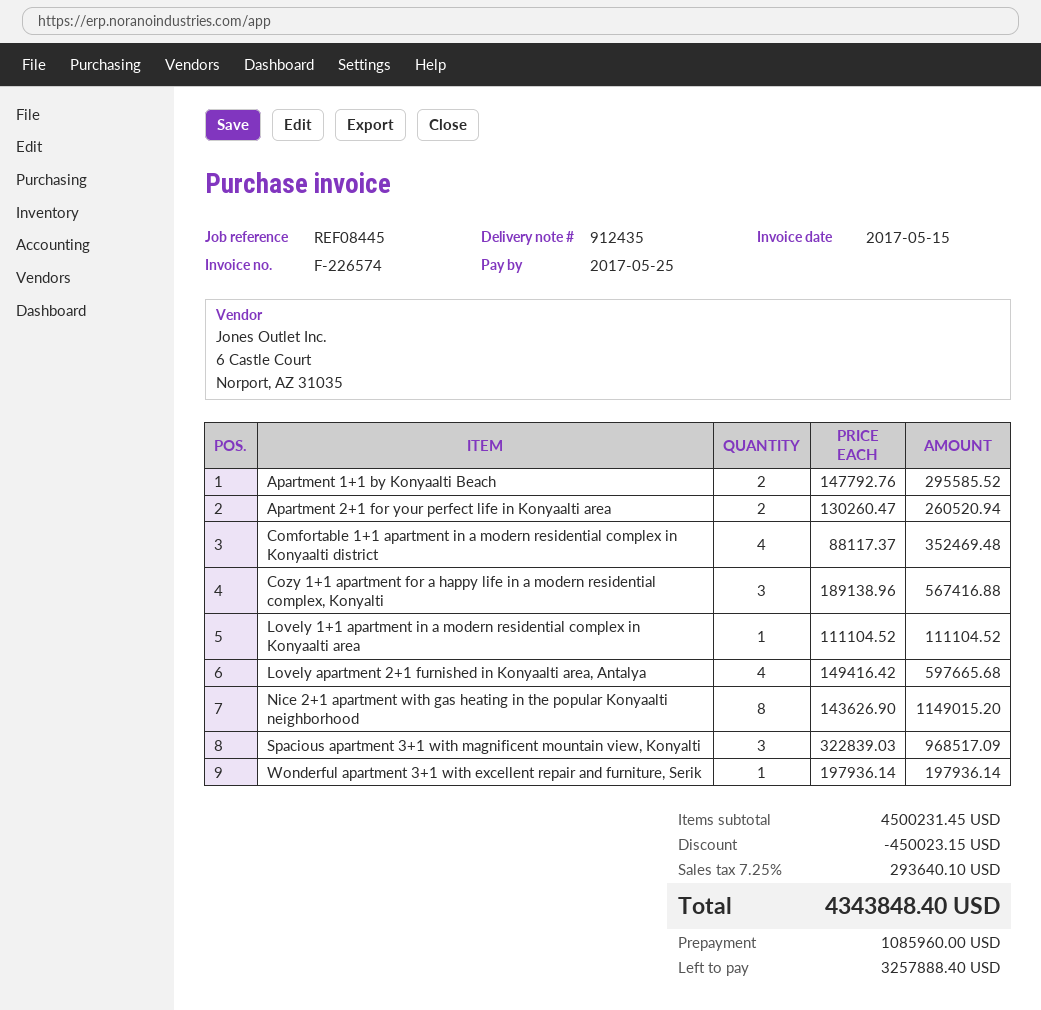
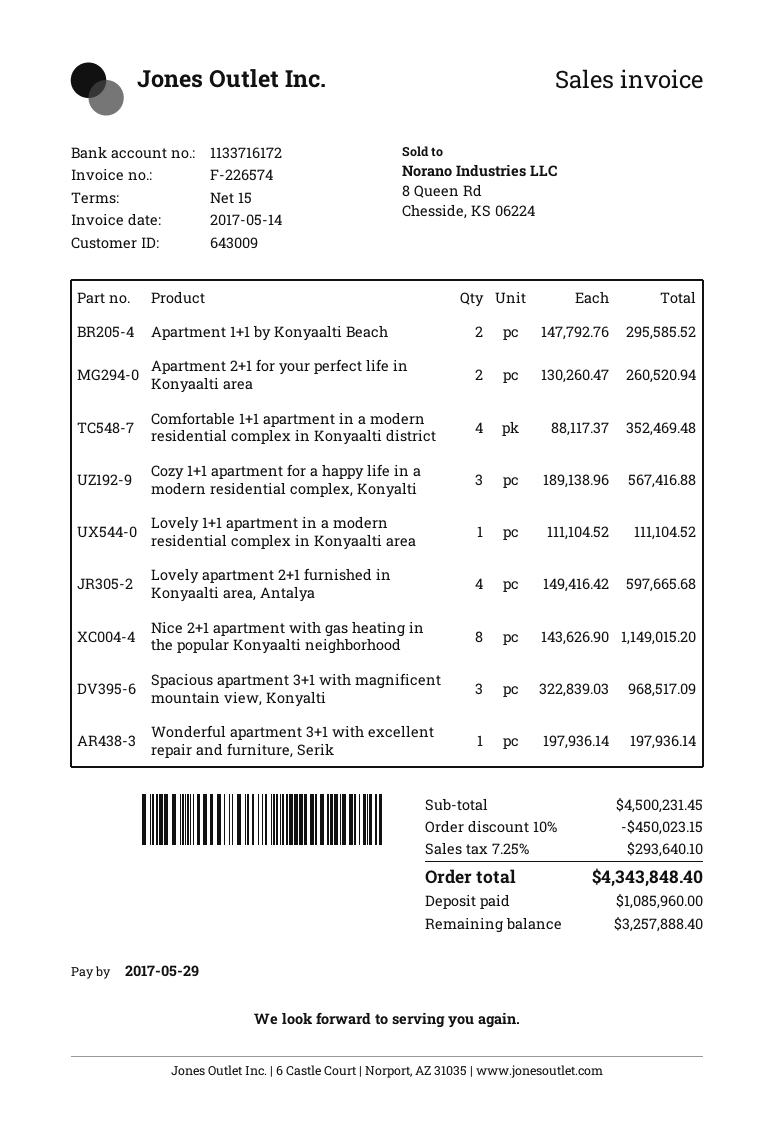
invoice date: 2017-05-15 -> 2017-05-14
due date: 2017-05-25 -> 2017-05-29

